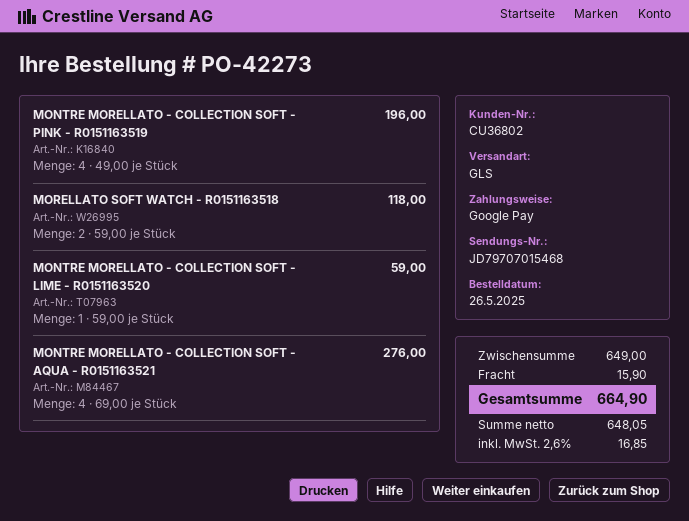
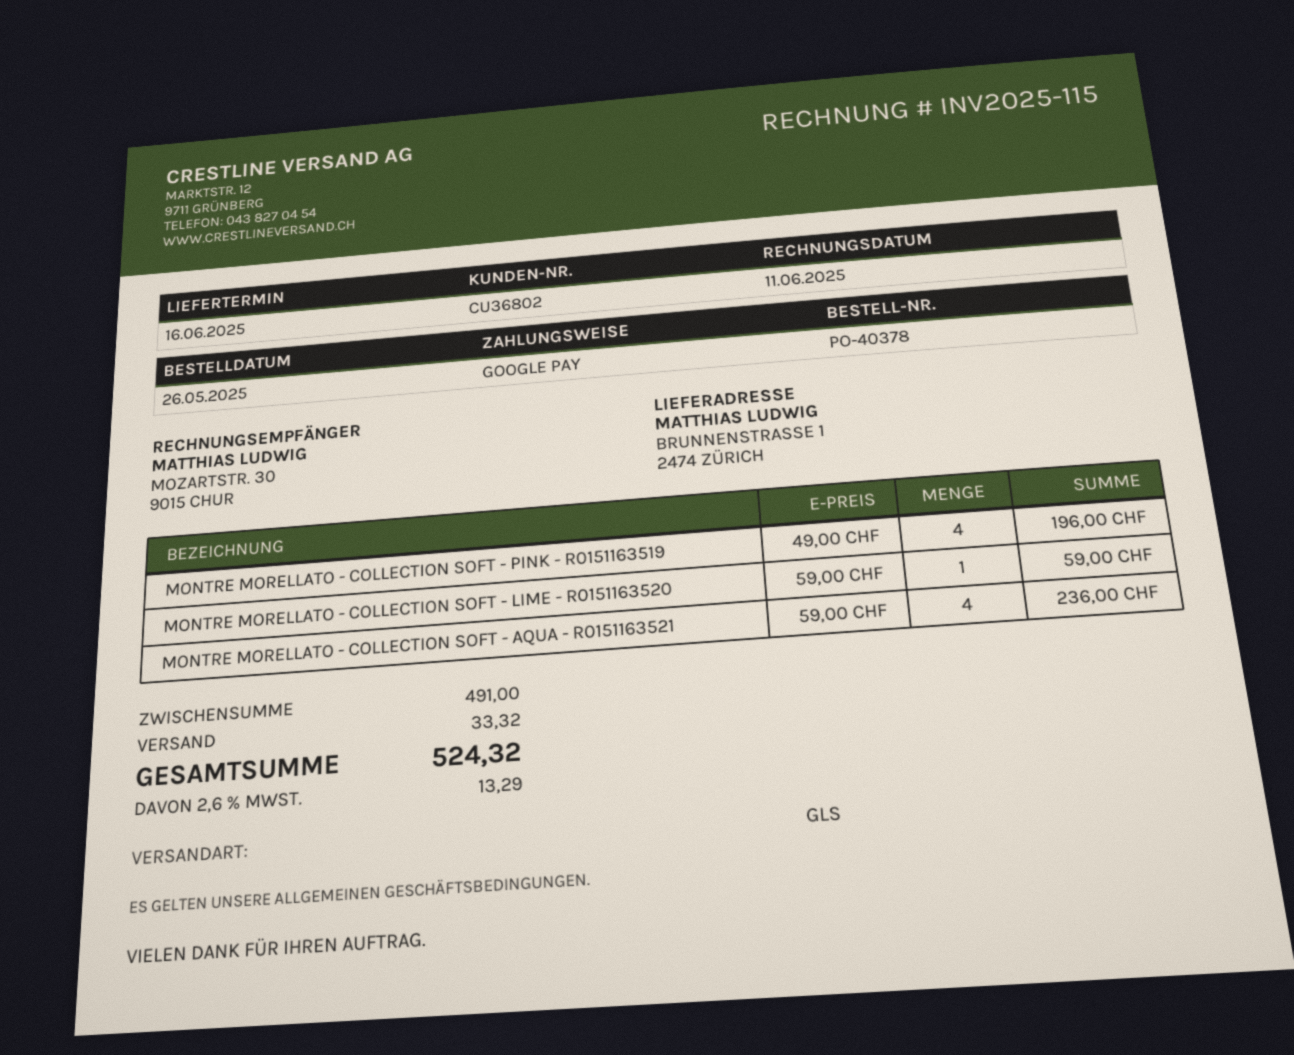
order number: PO-42273 -> PO-40378
MORELLATO SOFT WATCH - R0151163518: 2 x 59.00 = 118.00 -> none
MONTRE MORELLATO - COLLECTION SOFT - AQUA - R0151163521: 4 x 69.00 = 276.00 -> 4 x 59.00 = 236.00
subtotal: 649.00 -> 491.00
shipping: 15.90 -> 33.32
tax: 2.6% = 16.85 -> 2.6% = 13.29
total: 664.90 -> 524.32

